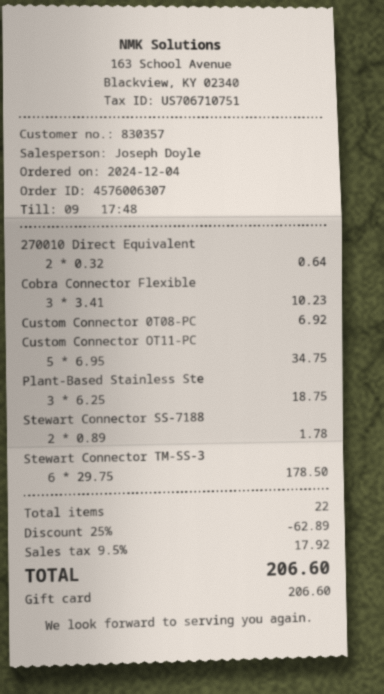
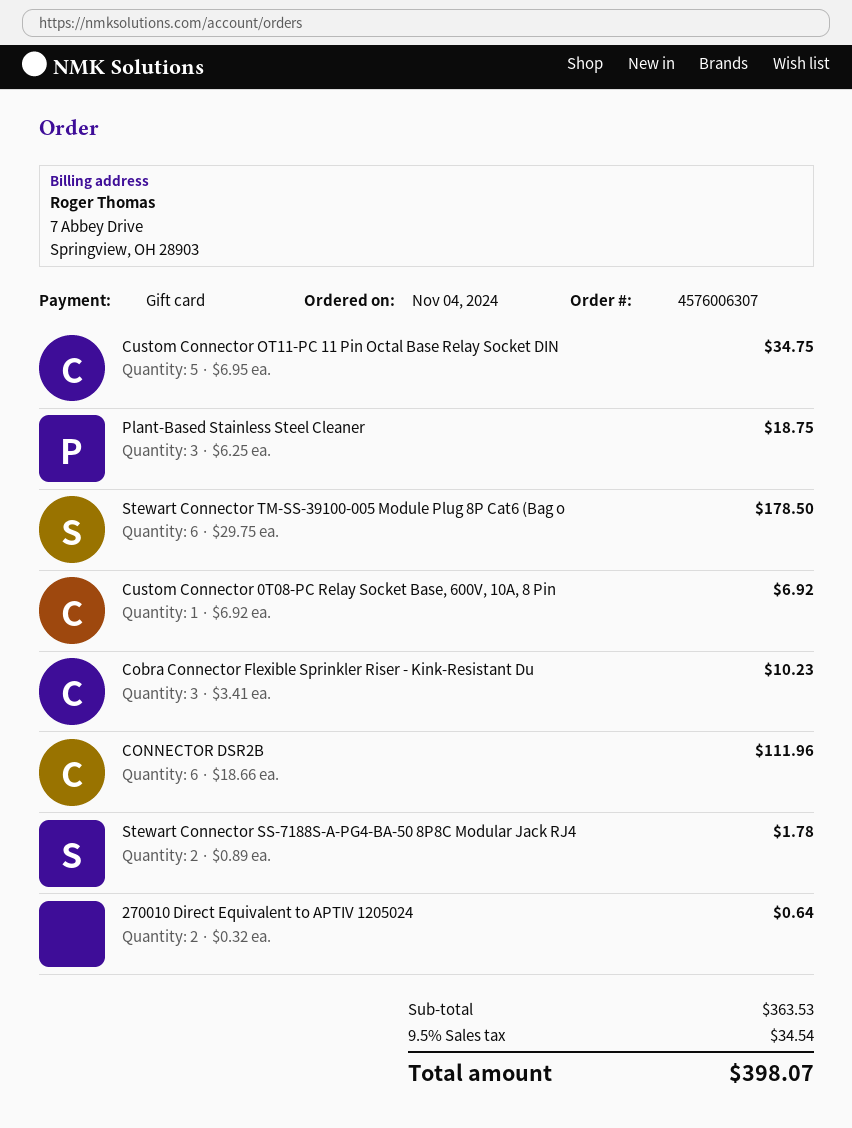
order date: 2024-12-04 -> 2024-11-04
CONNECTOR DSR2B: none -> 6 x 18.66 = 111.96
discount: 25% = 62.89 -> none
tax: 9.5% = 17.92 -> 9.5% = 34.54
total: 206.60 -> 398.07

